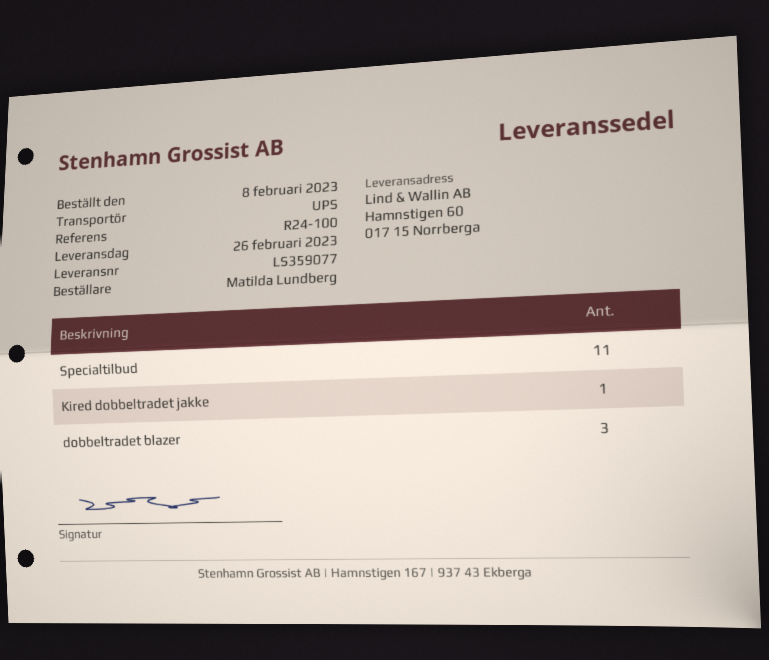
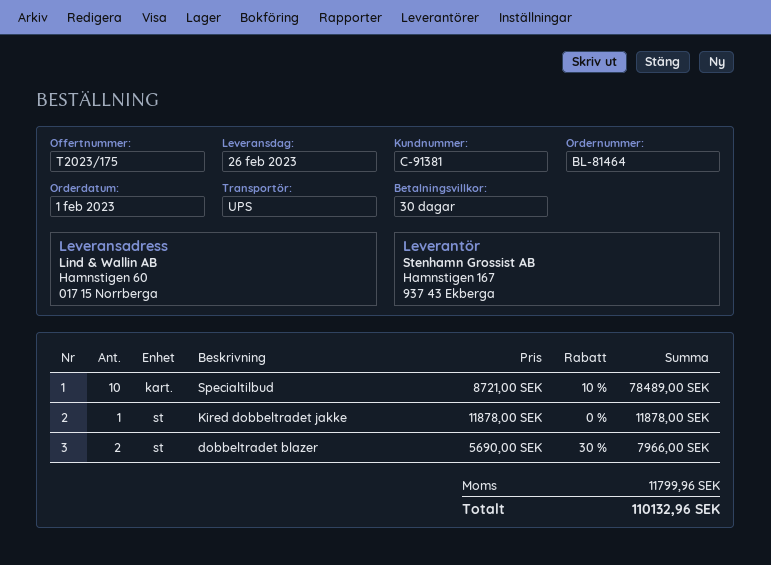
order date: 2023-02-08 -> 2023-02-01
Specialtilbud: 11 -> 10
dobbeltradet blazer: 3 -> 2

